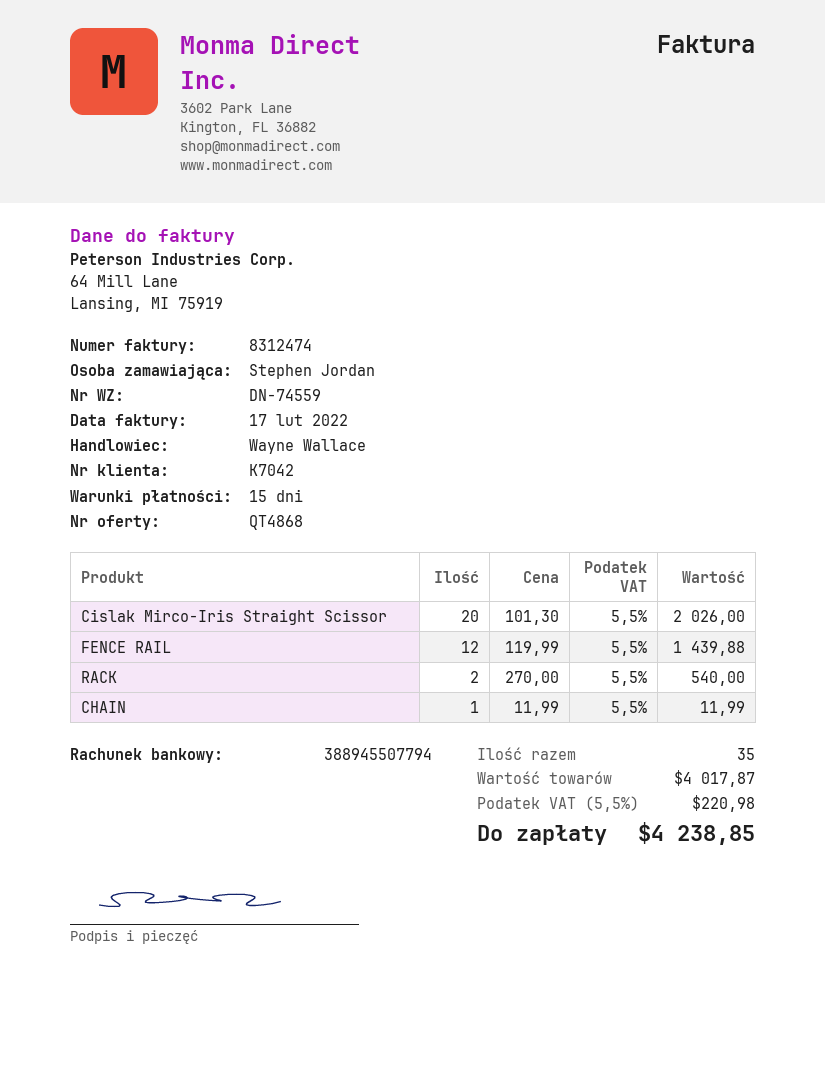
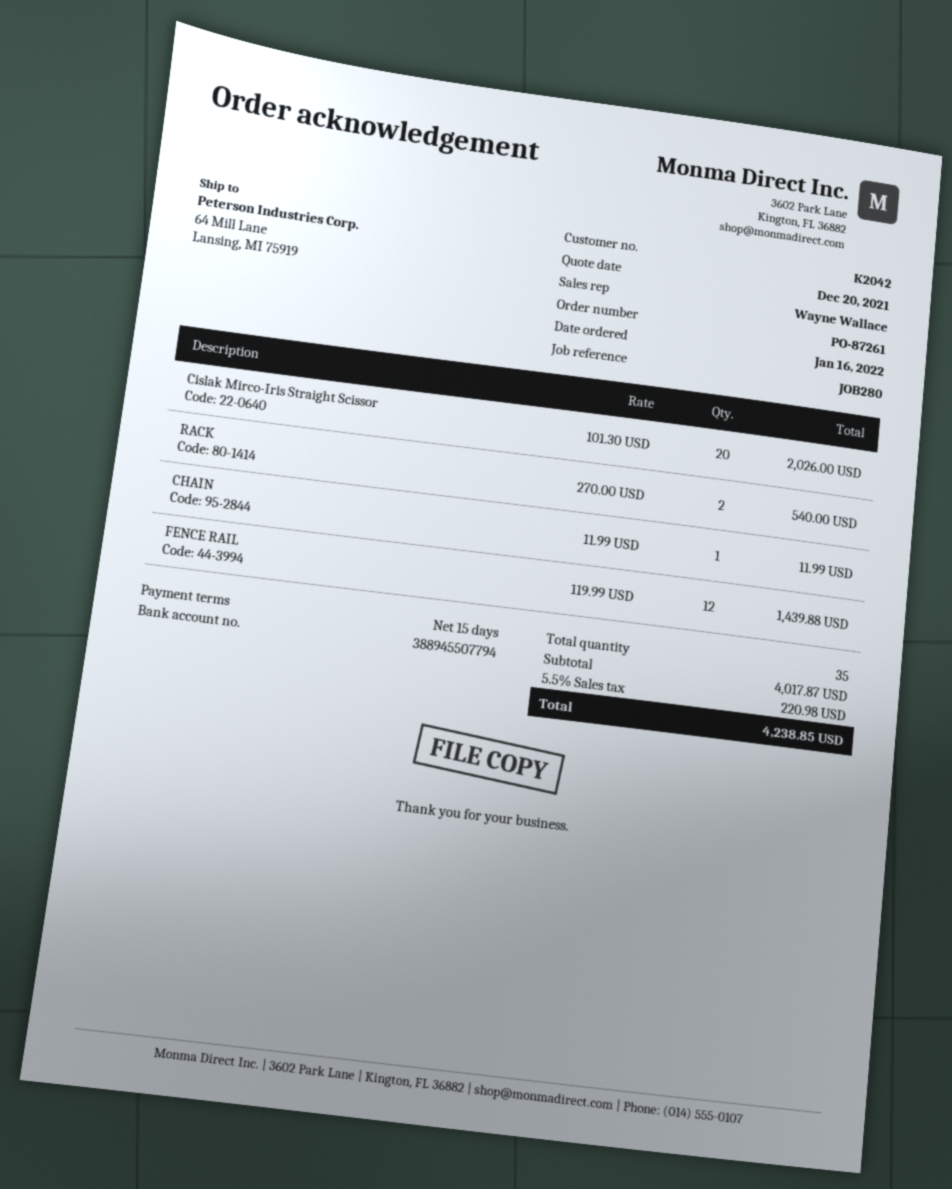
customer number: K7042 -> K2042

